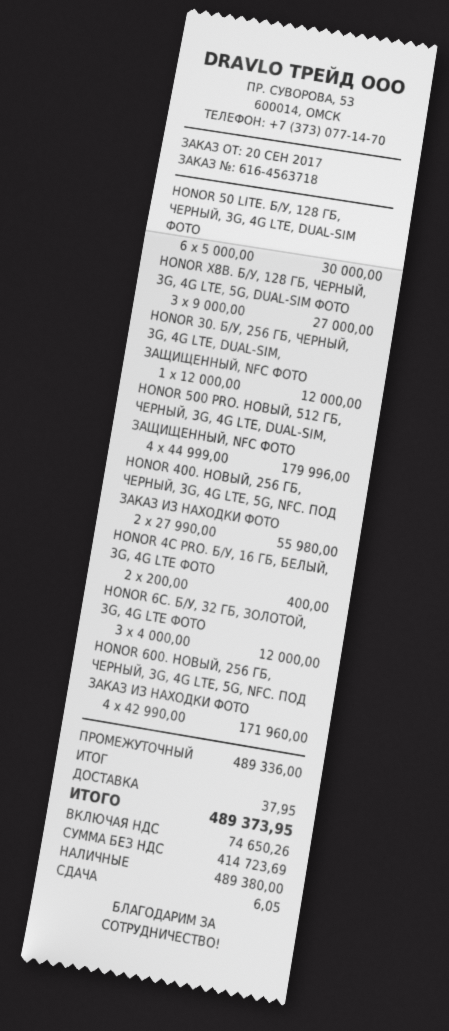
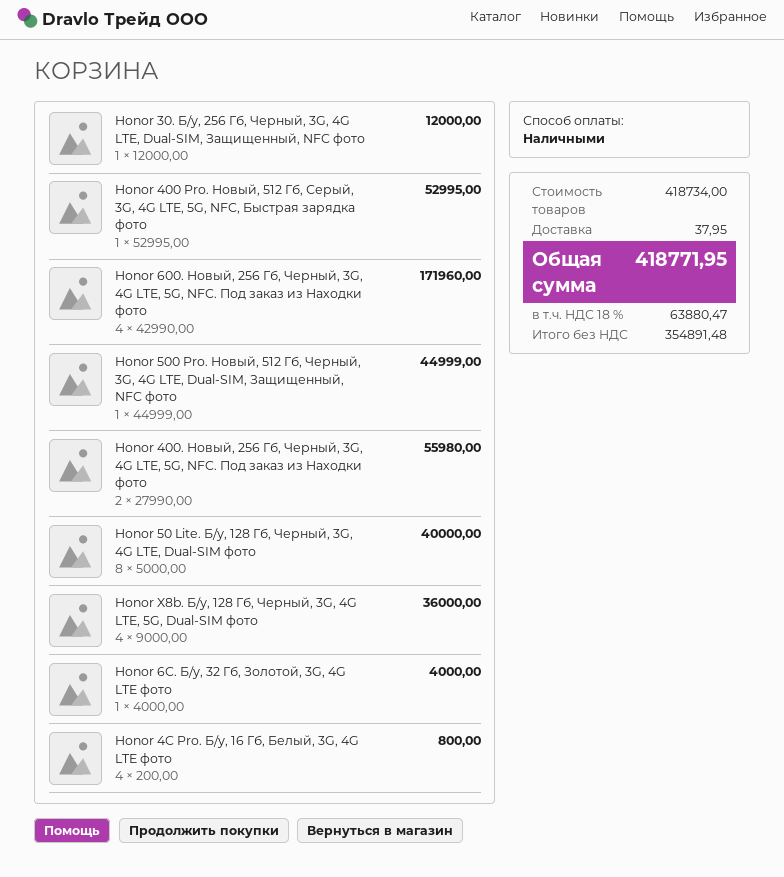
HONOR 50 LITE. Б/У, 128 ГБ, ЧЕРНЫЙ, 3G, 4G LTE, DUAL-SIM ФОТО: 6 x 5000.00 = 30000.00 -> 8 x 5000.00 = 40000.00
HONOR X8B. Б/У, 128 ГБ, ЧЕРНЫЙ, 3G, 4G LTE, 5G, DUAL-SIM ФОТО: 3 x 9000.00 = 27000.00 -> 4 x 9000.00 = 36000.00
HONOR 500 PRO. НОВЫЙ, 512 ГБ, ЧЕРНЫЙ, 3G, 4G LTE, DUAL-SIM, ЗАЩИЩЕННЫЙ, NFC ФОТО: 4 x 44999.00 = 179996.00 -> 1 x 44999.00 = 44999.00
HONOR 4C PRO. Б/У, 16 ГБ, БЕЛЫЙ, 3G, 4G LTE ФОТО: 2 x 200.00 = 400.00 -> 4 x 200.00 = 800.00
HONOR 6C. Б/У, 32 ГБ, ЗОЛОТОЙ, 3G, 4G LTE ФОТО: 3 x 4000.00 = 12000.00 -> 1 x 4000.00 = 4000.00
Honor 400 Pro. Новый, 512 Гб, Серый, 3G, 4G LTE, 5G, NFC, Быстрая зарядка фото: none -> 1 x 52995.00 = 52995.00
subtotal: 489336.00 -> 418734.00
net: 414723.69 -> 354891.48
tax: 74650.26 -> 63880.47
total: 489373.95 -> 418771.95

